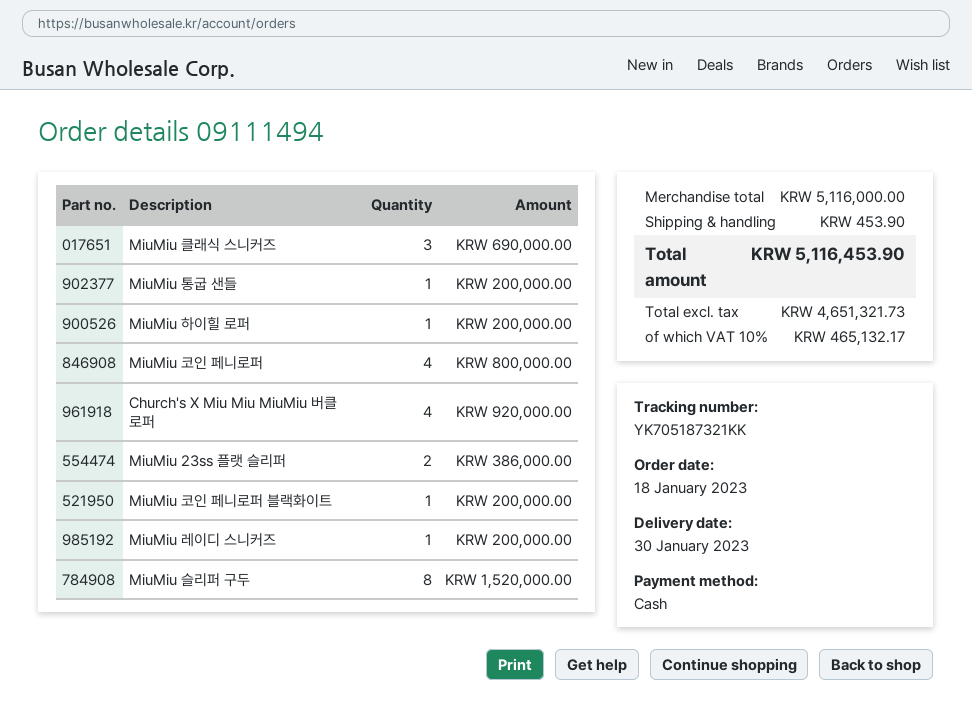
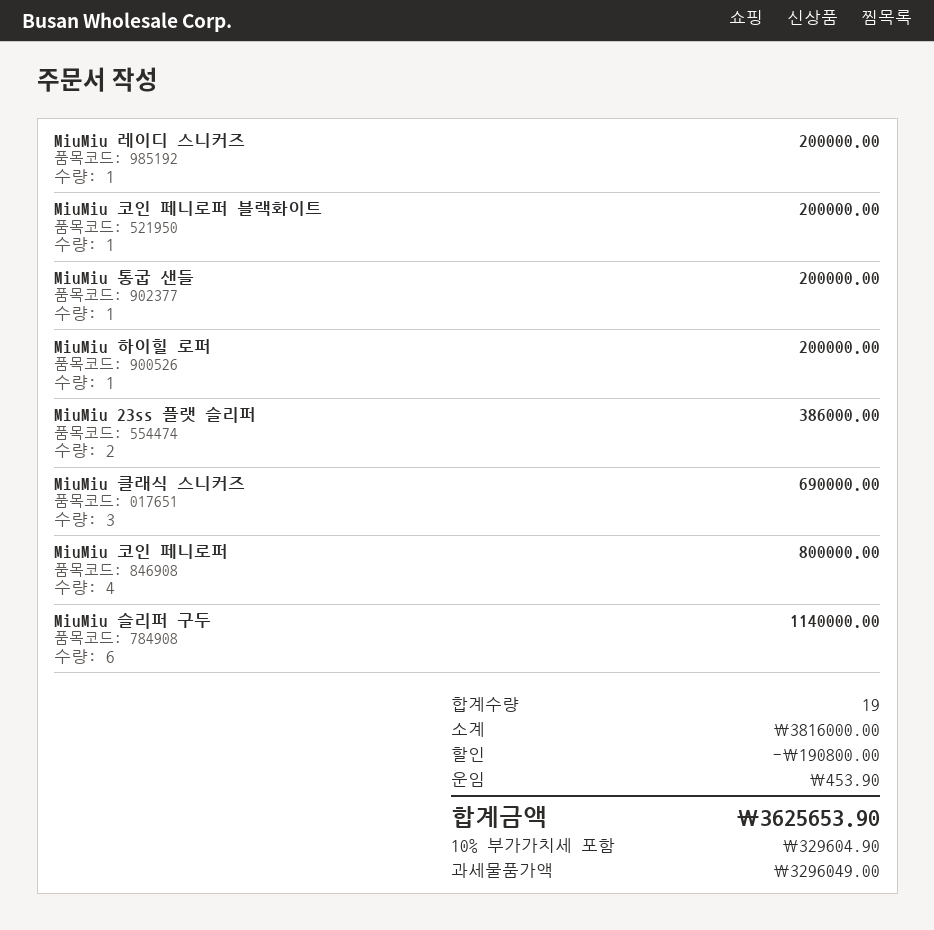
Church's X Miu Miu MiuMiu 버클 로퍼: 4 for 920000.00 -> none
MiuMiu 슬리퍼 구두: 8 for 1520000.00 -> 6 for 1140000.00
subtotal: 5116000.00 -> 3816000.00
discount: none -> 190800.00
net: 4651321.73 -> 3296049.00
tax: 10% = 465132.17 -> 10% = 329604.90
total: 5116453.90 -> 3625653.90

